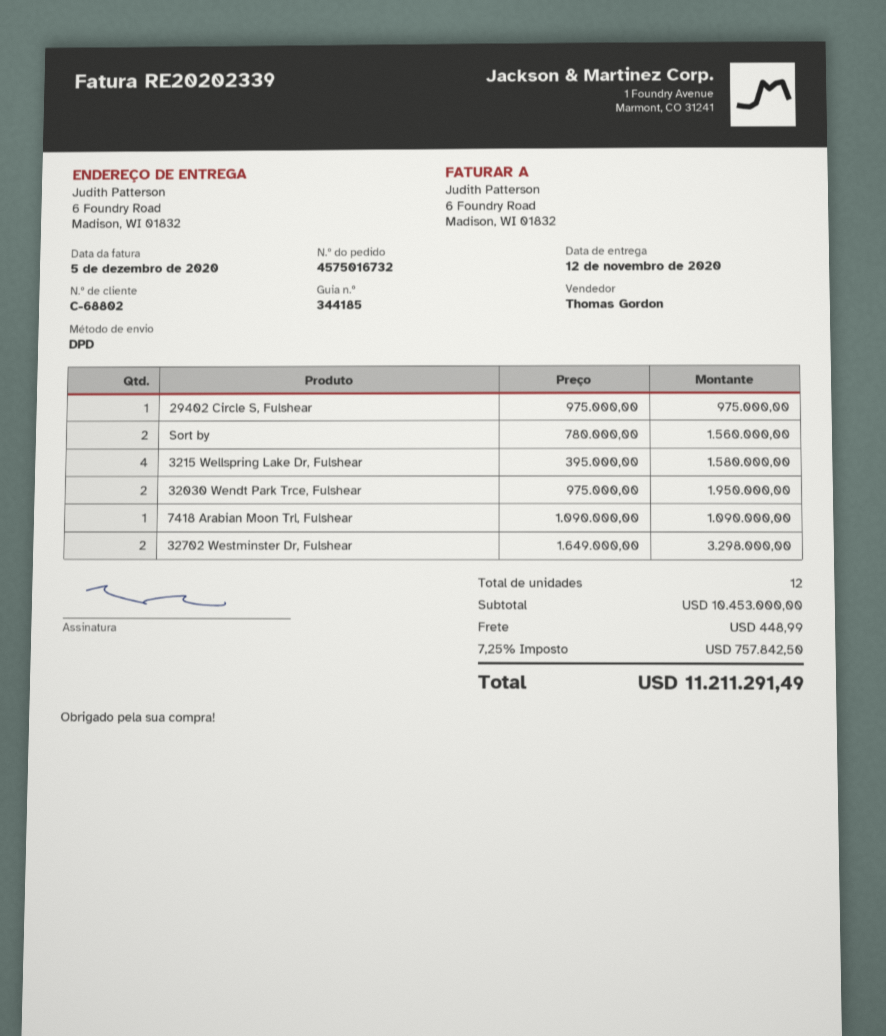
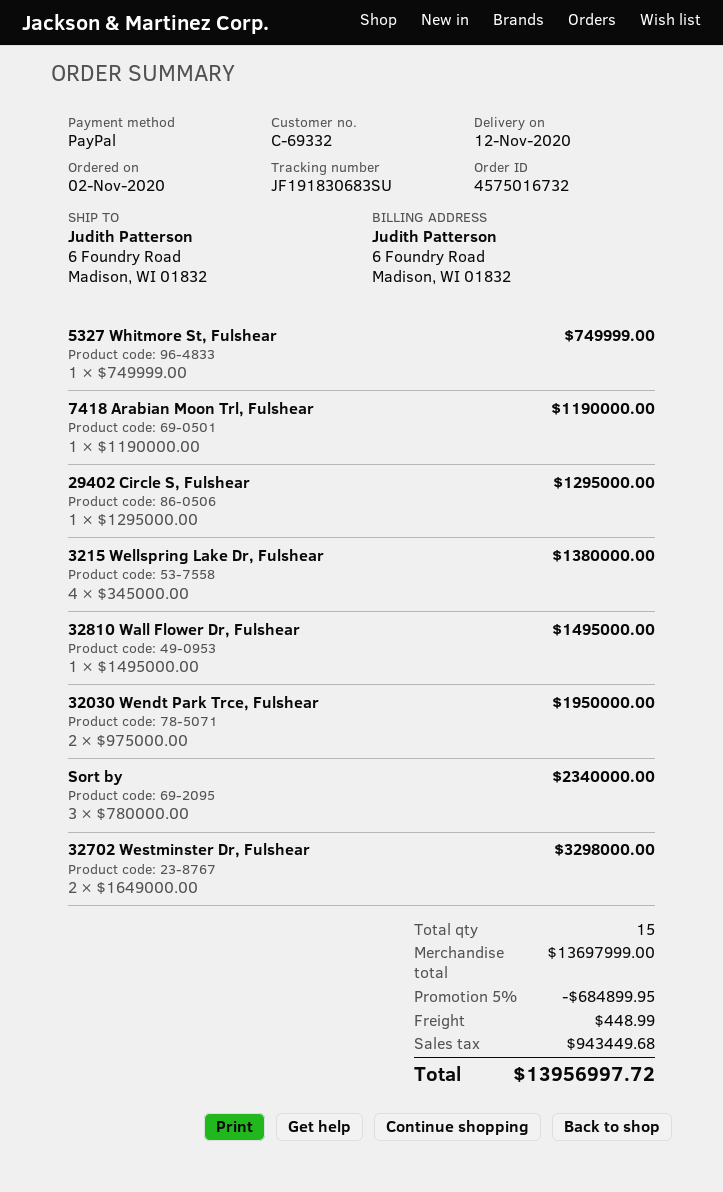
customer number: C-68802 -> C-69332
29402 Circle S, Fulshear: 1 x 975000.00 = 975000.00 -> 1 x 1295000.00 = 1295000.00
Sort by: 2 x 780000.00 = 1560000.00 -> 3 x 780000.00 = 2340000.00
3215 Wellspring Lake Dr, Fulshear: 4 x 395000.00 = 1580000.00 -> 4 x 345000.00 = 1380000.00
7418 Arabian Moon Trl, Fulshear: 1 x 1090000.00 = 1090000.00 -> 1 x 1190000.00 = 1190000.00
5327 Whitmore St, Fulshear: none -> 1 x 749999.00 = 749999.00
32810 Wall Flower Dr, Fulshear: none -> 1 x 1495000.00 = 1495000.00
total quantity: 12 -> 15
subtotal: 10453000.00 -> 13697999.00
discount: none -> 5% = 684899.95
tax: 757842.50 -> 943449.68
total: 11211291.49 -> 13956997.72

